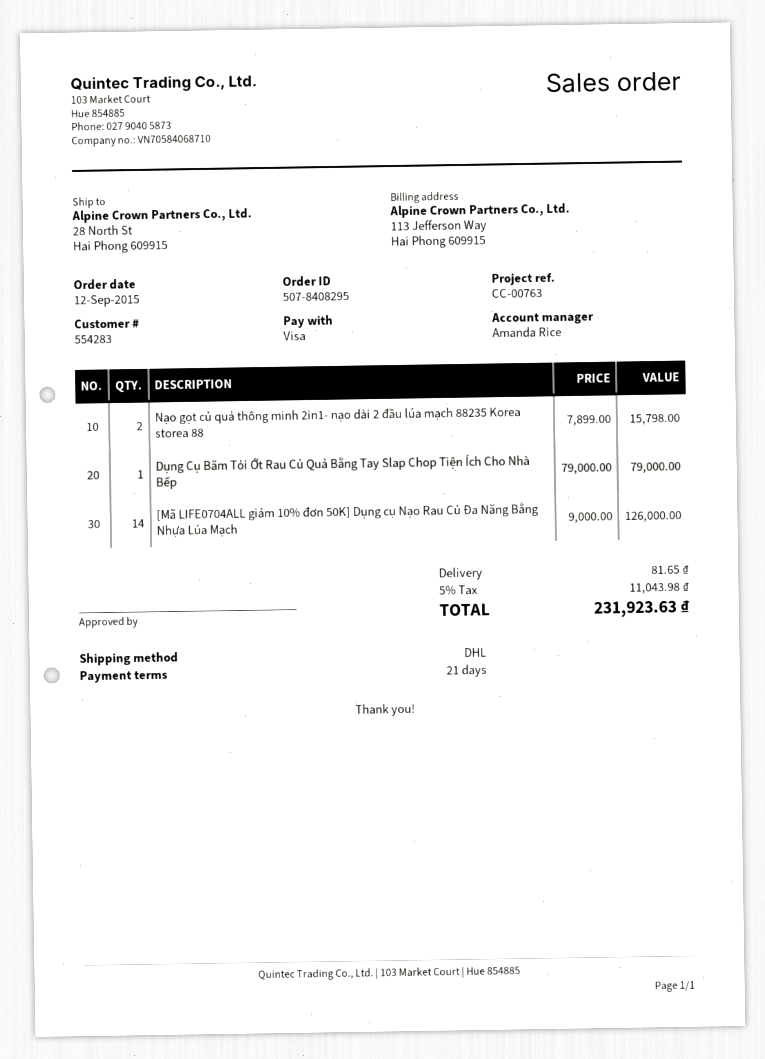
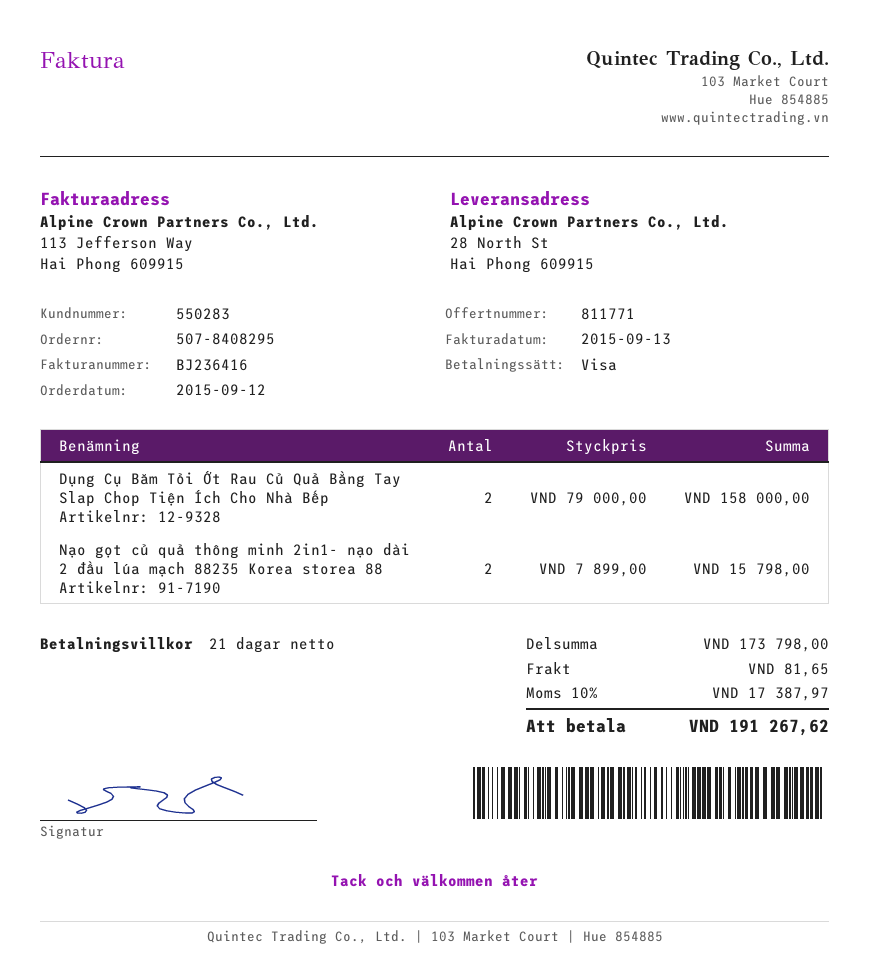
customer number: 554283 -> 550283
Dụng Cụ Băm Tỏi Ớt Rau Củ Quả Bằng Tay Slap Chop Tiện Ích Cho Nhà Bếp: 1 x 79000.00 = 79000.00 -> 2 x 79000.00 = 158000.00
[Mã LIFE0704ALL giảm 10% đơn 50K] Dụng cụ Nạo Rau Củ Đa Năng Bằng Nhựa Lúa Mạch: 14 x 9000.00 = 126000.00 -> none
tax: 5% = 11043.98 -> 10% = 17387.97
total: 231923.63 -> 191267.62

